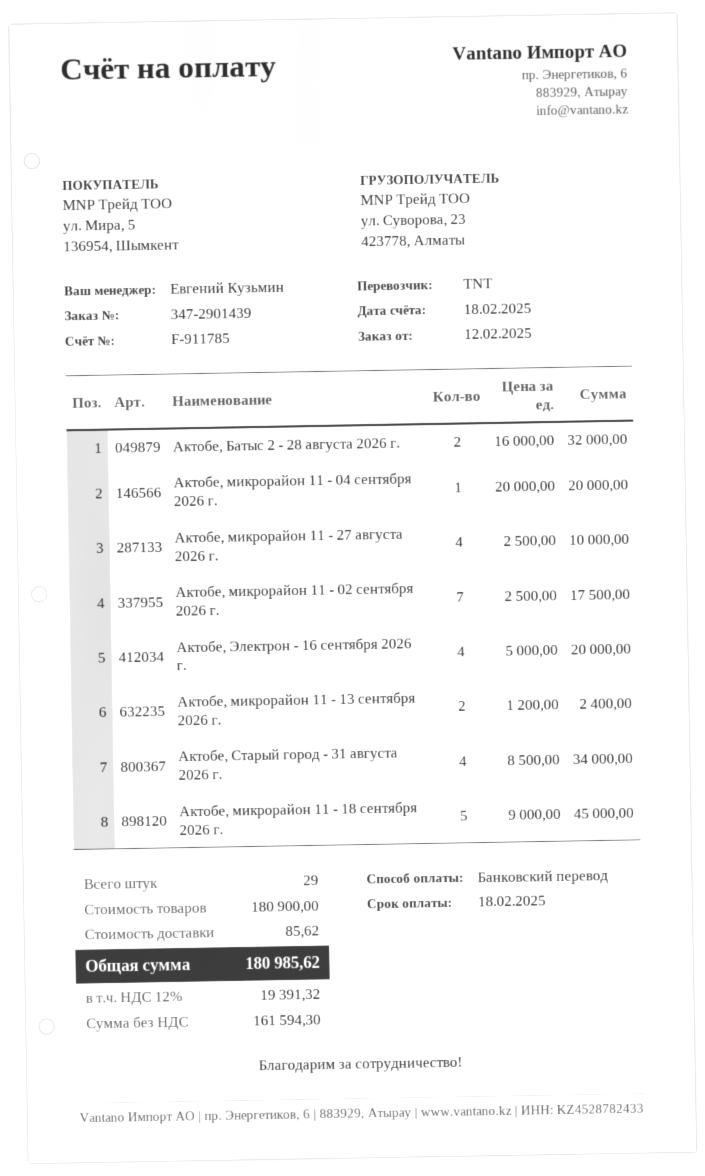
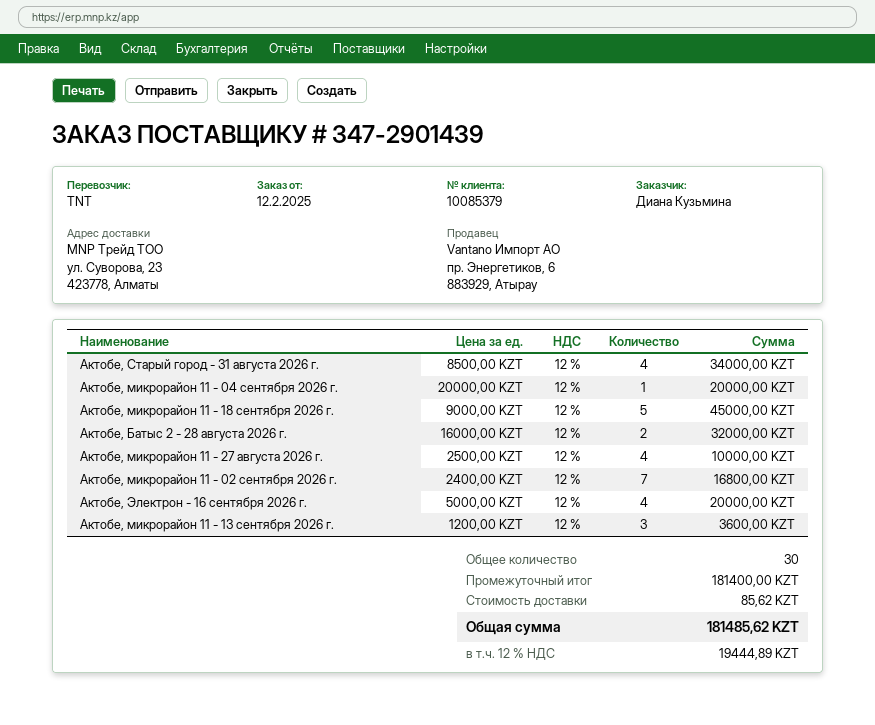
Актобе, микрорайон 11 - 02 сентября 2026 г.: 7 x 2500.00 = 17500.00 -> 7 x 2400.00 = 16800.00
Актобе, микрорайон 11 - 13 сентября 2026 г.: 2 x 1200.00 = 2400.00 -> 3 x 1200.00 = 3600.00
total quantity: 29 -> 30
subtotal: 180900.00 -> 181400.00
tax: 12% = 19391.32 -> 12% = 19444.89
total: 180985.62 -> 181485.62

